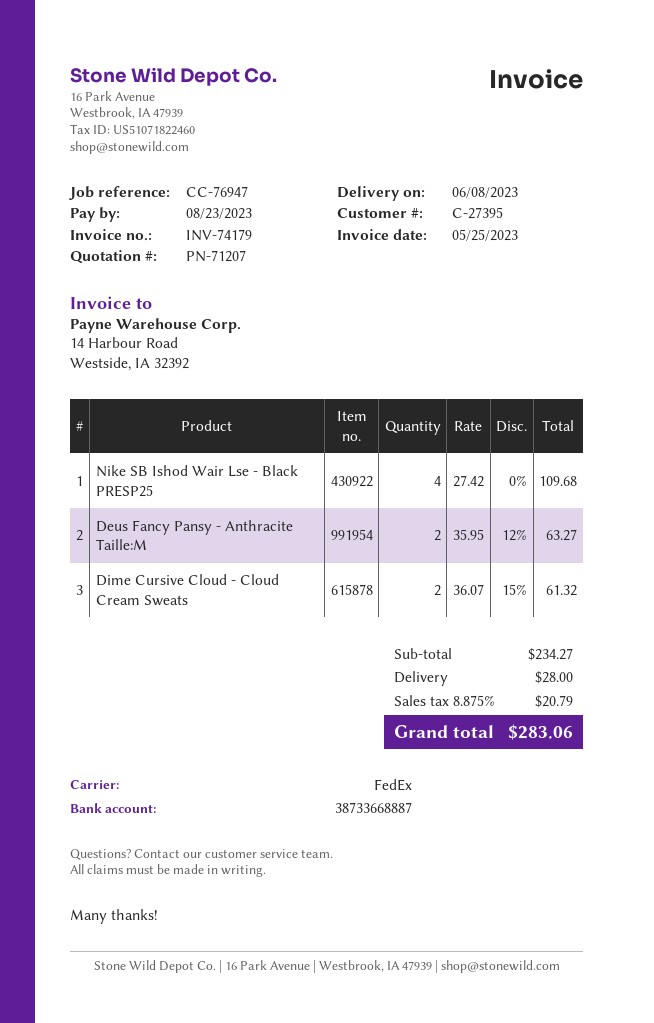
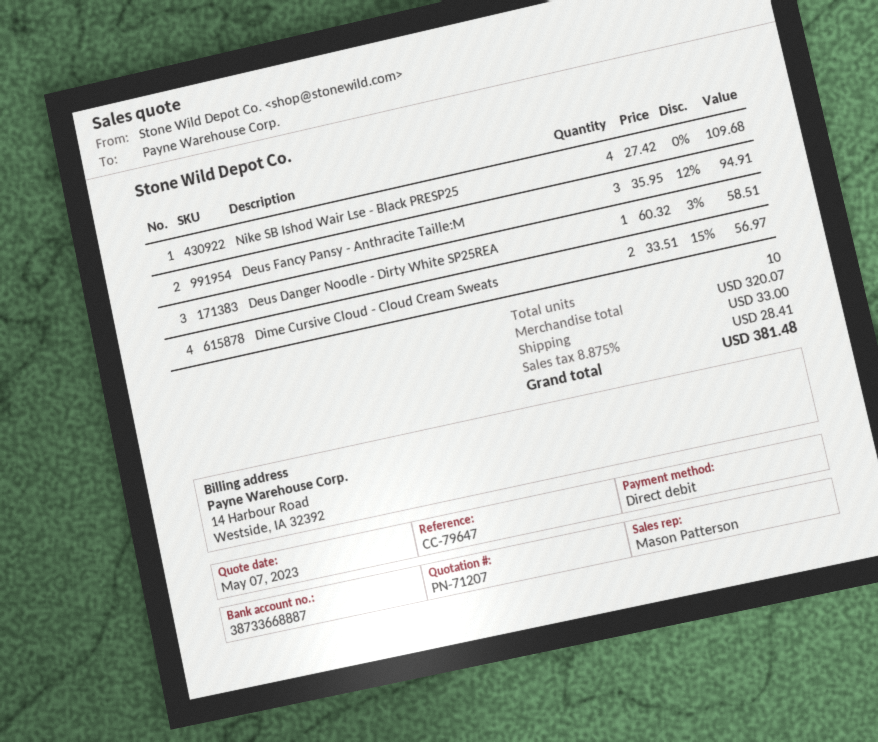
reference: CC-76947 -> CC-79647
Deus Fancy Pansy - Anthracite Taille:M: 2 x 35.95 - 12% = 63.27 -> 3 x 35.95 - 12% = 94.91
Dime Cursive Cloud - Cloud Cream Sweats: 2 x 36.07 - 15% = 61.32 -> 2 x 33.51 - 15% = 56.97
Deus Danger Noodle - Dirty White SP25REA: none -> 1 x 60.32 - 3% = 58.51
subtotal: 234.27 -> 320.07
shipping: 28.00 -> 33.00
tax: 8.875% = 20.79 -> 8.875% = 28.41
total: 283.06 -> 381.48

